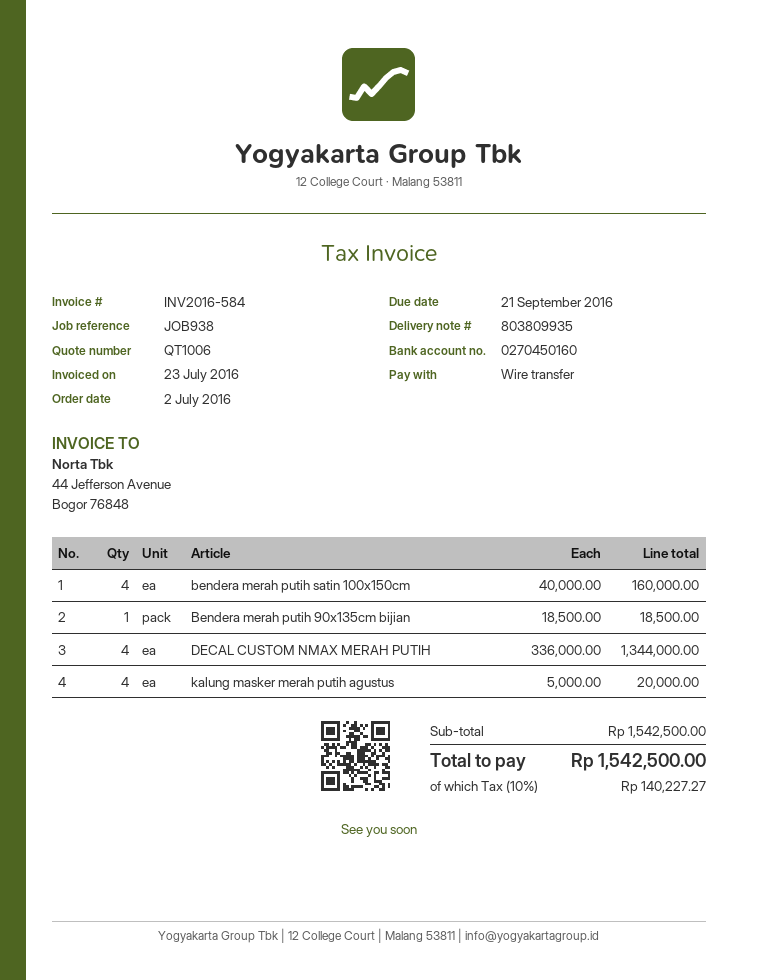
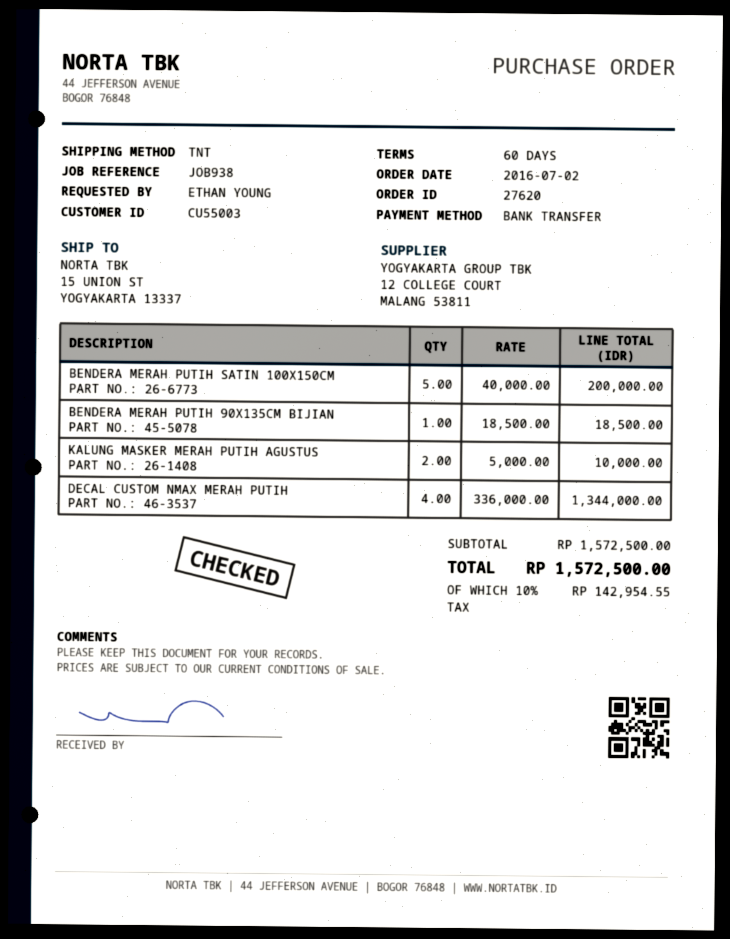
bendera merah putih satin 100x150cm: 4 x 40000.00 = 160000.00 -> 5 x 40000.00 = 200000.00
kalung masker merah putih agustus: 4 x 5000.00 = 20000.00 -> 2 x 5000.00 = 10000.00
subtotal: 1542500.00 -> 1572500.00
tax: 10% = 140227.27 -> 10% = 142954.55
total: 1542500.00 -> 1572500.00

